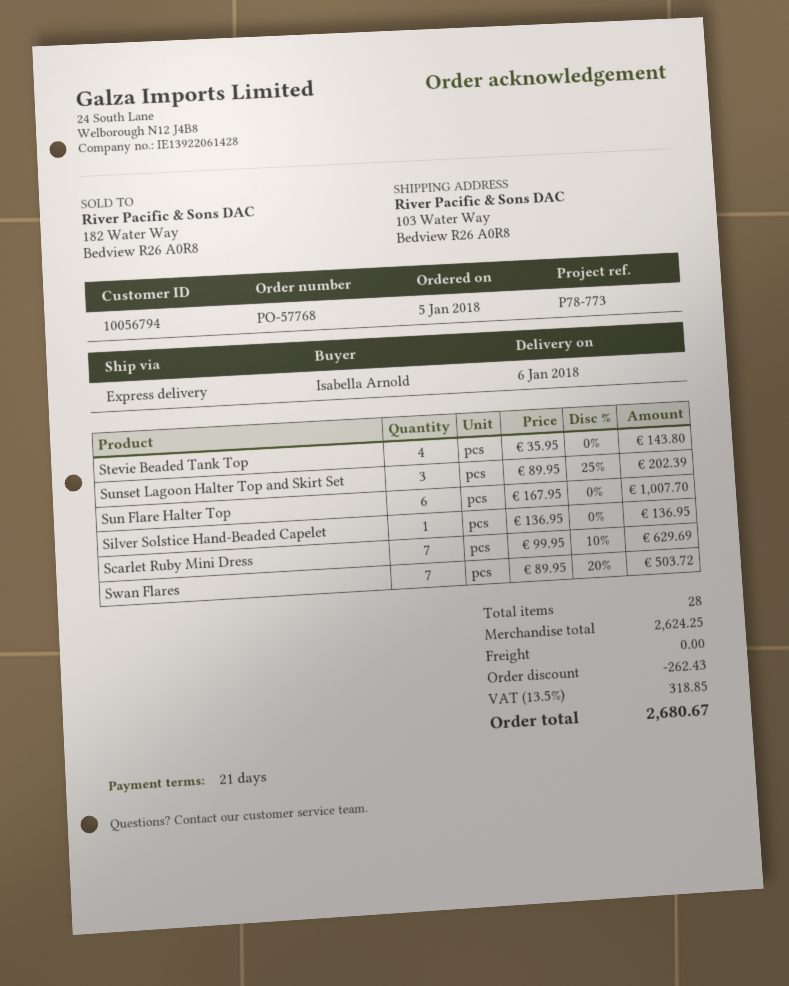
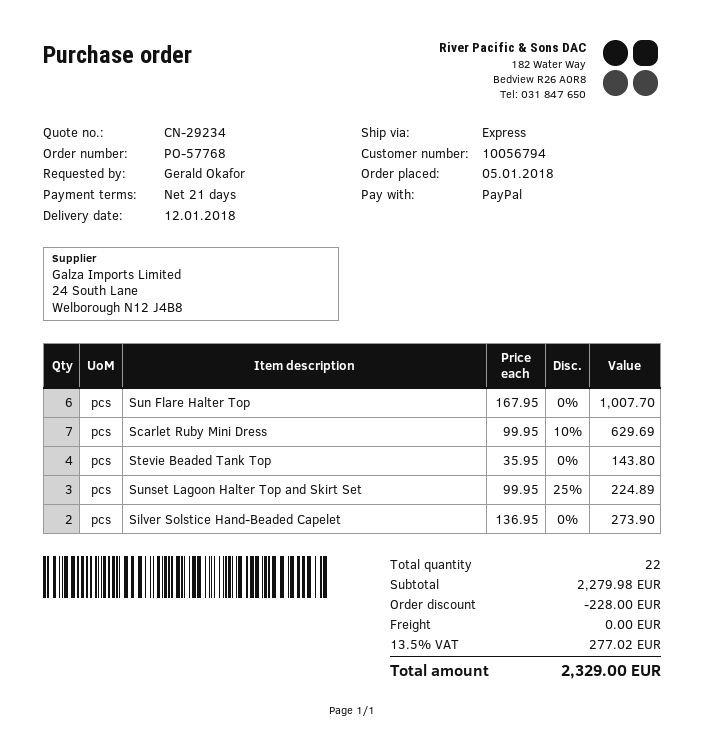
delivery date: 2018-01-06 -> 2018-01-12
ordered by: Isabella Arnold -> Gerald Okafor
Sunset Lagoon Halter Top and Skirt Set: 3 x 89.95 - 25% = 202.39 -> 3 x 99.95 - 25% = 224.89
Silver Solstice Hand-Beaded Capelet: 1 x 136.95 = 136.95 -> 2 x 136.95 = 273.90
Swan Flares: 7 x 89.95 - 20% = 503.72 -> none
total quantity: 28 -> 22
subtotal: 2624.25 -> 2279.98
discount: 262.43 -> 228.00
tax: 13.5% = 318.85 -> 13.5% = 277.02
total: 2680.67 -> 2329.00

